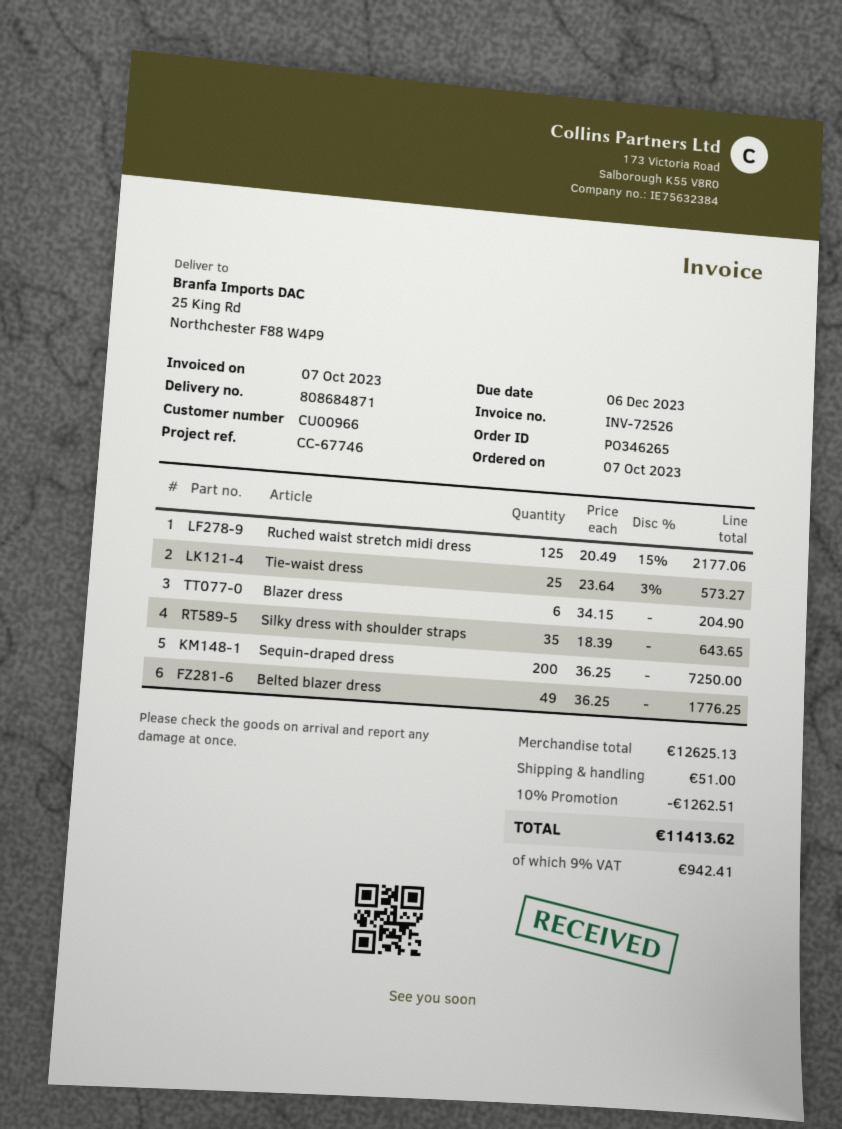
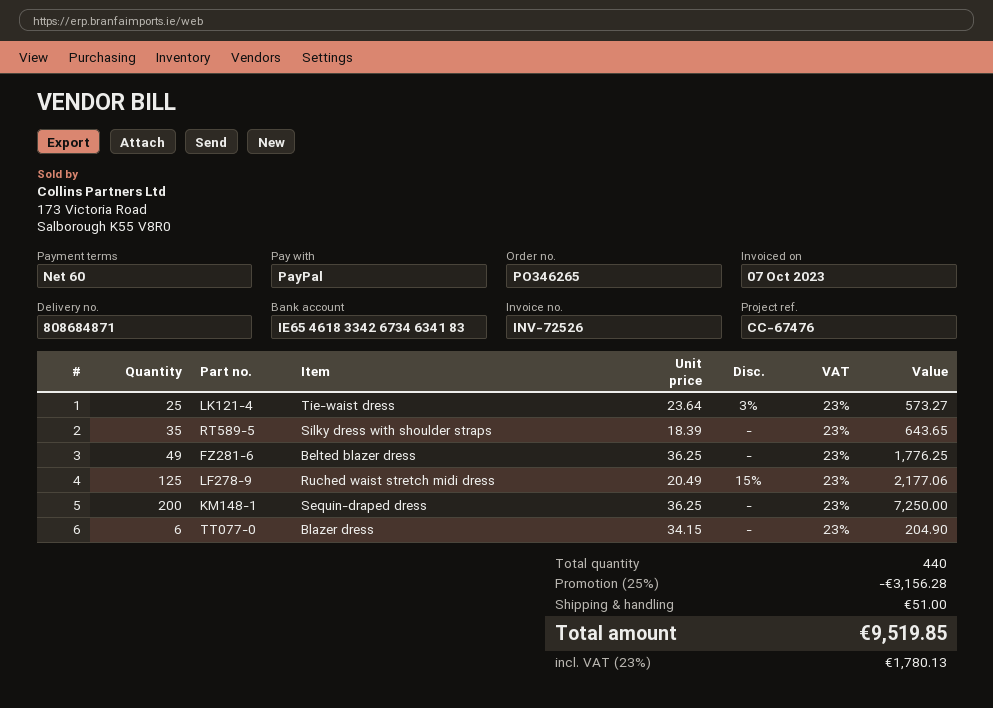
reference: CC-67746 -> CC-67476
discount: 10% = 1262.51 -> 25% = 3156.28
tax: 9% = 942.41 -> 23% = 1780.13
total: 11413.62 -> 9519.85

